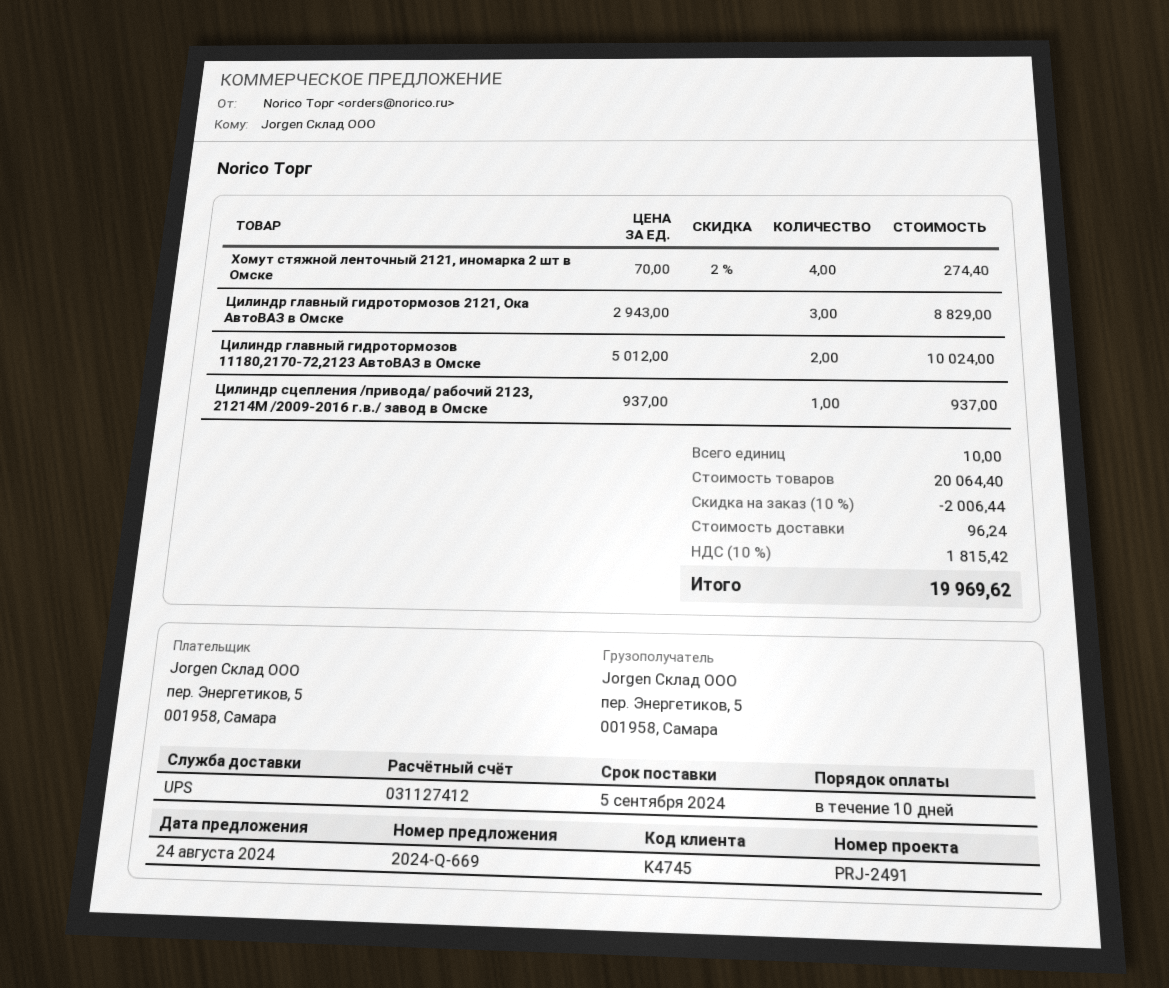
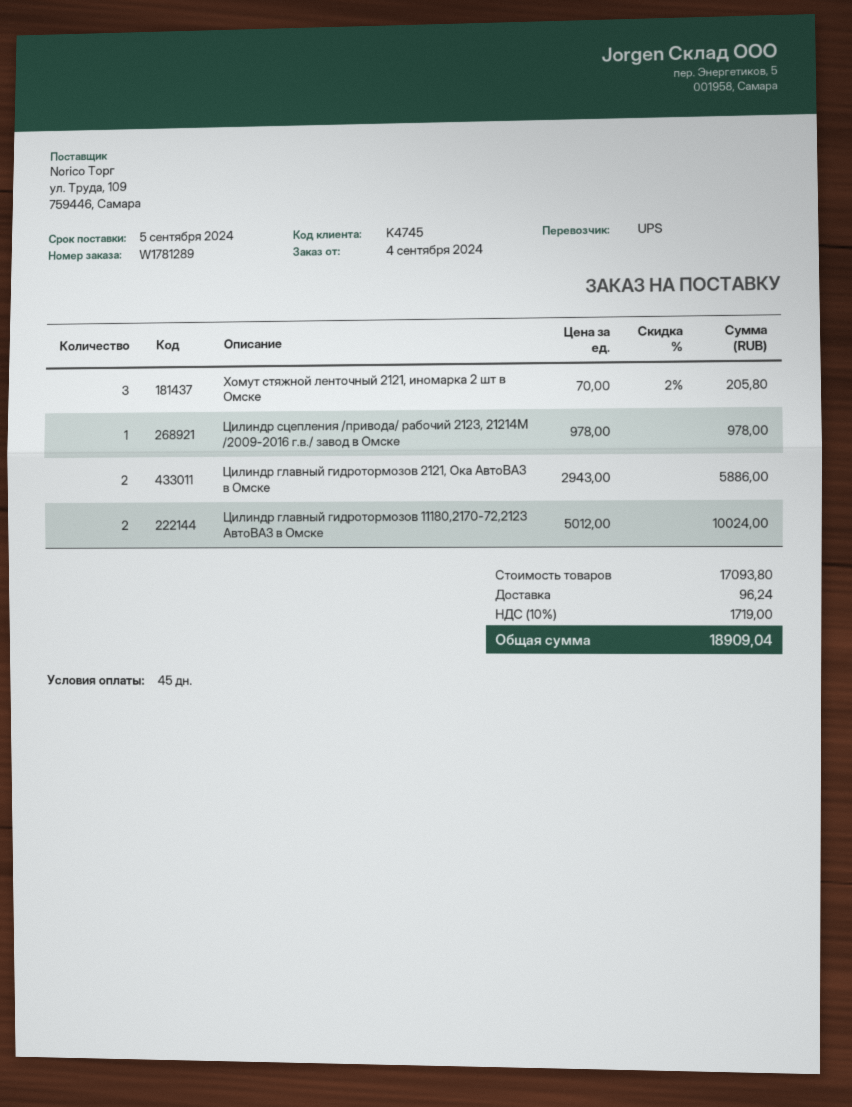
payment terms: 10 days -> 45 days
Хомут стяжной ленточный 2121, иномарка 2 шт в Омске: 4 x 70.00 - 2% = 274.40 -> 3 x 70.00 - 2% = 205.80
Цилиндр главный гидротормозов 2121, Ока АвтоВАЗ в Омске: 3 x 2943.00 = 8829.00 -> 2 x 2943.00 = 5886.00
Цилиндр сцепления /привода/ рабочий 2123, 21214М /2009-2016 г.в./ завод в Омске: 1 x 937.00 = 937.00 -> 1 x 978.00 = 978.00
subtotal: 20064.40 -> 17093.80
discount: 10% = 2006.44 -> none
tax: 10% = 1815.42 -> 10% = 1719.00
total: 19969.62 -> 18909.04

